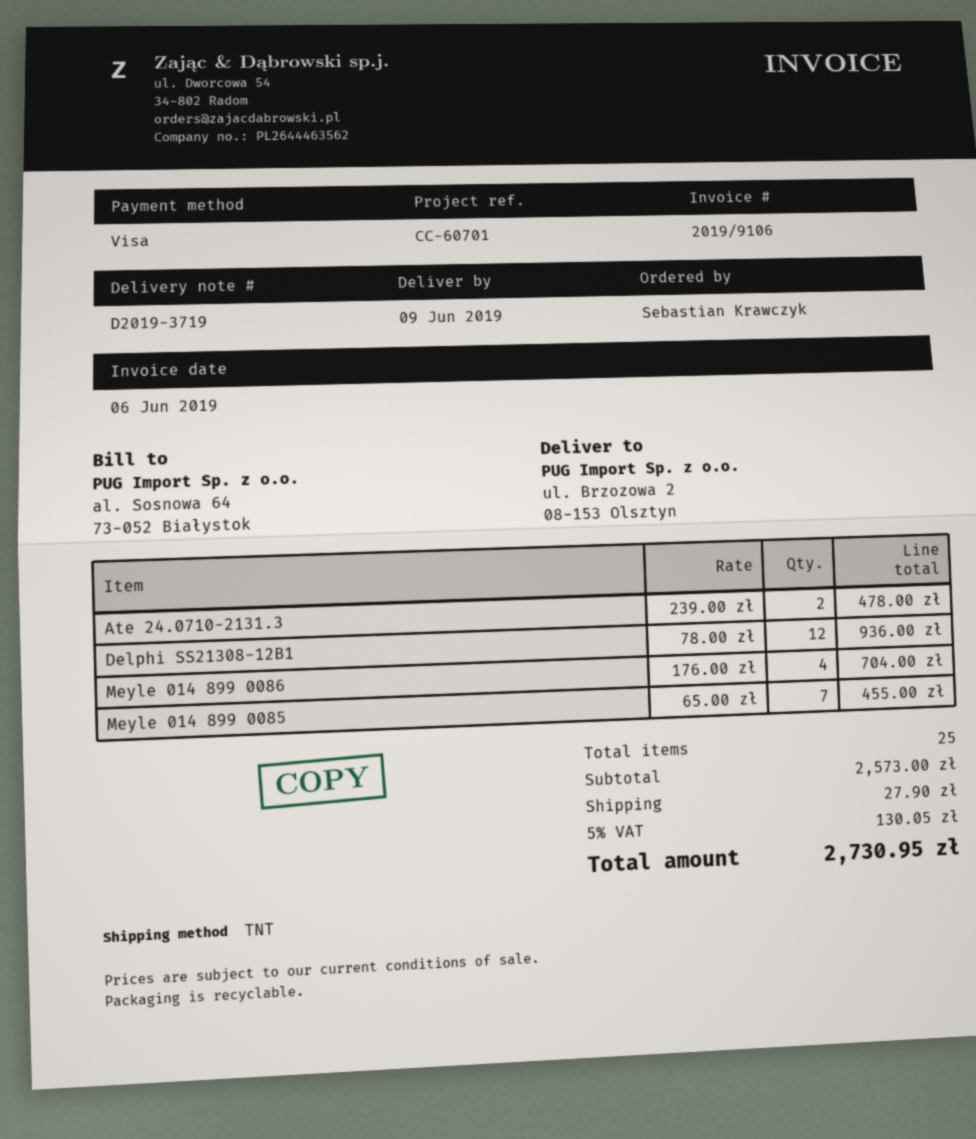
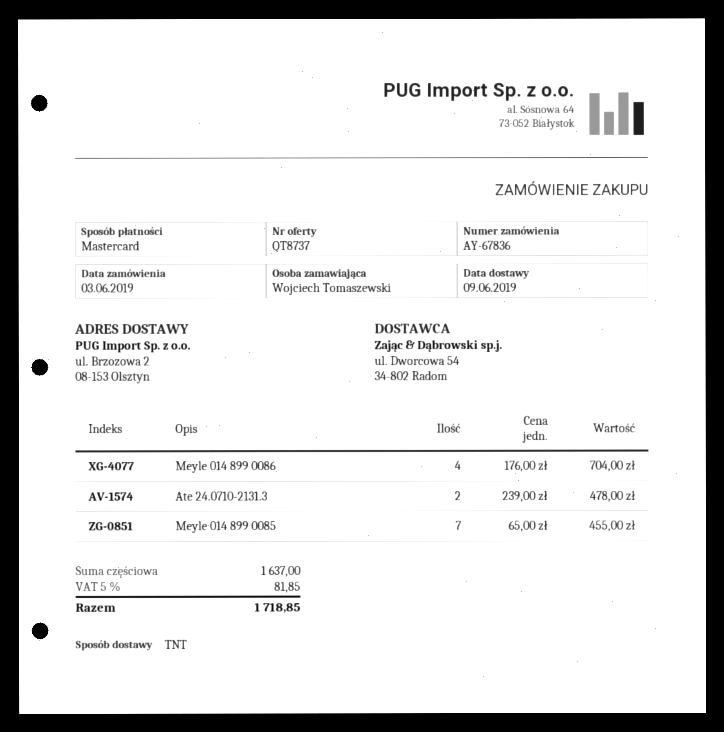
ordered by: Sebastian Krawczyk -> Wojciech Tomaszewski
payment method: Visa -> Mastercard
Delphi SS21308-12B1: 12 x 78.00 = 936.00 -> none
subtotal: 2573.00 -> 1637.00
shipping: 27.90 -> none
tax: 5% = 130.05 -> 5% = 81.85
total: 2730.95 -> 1718.85

